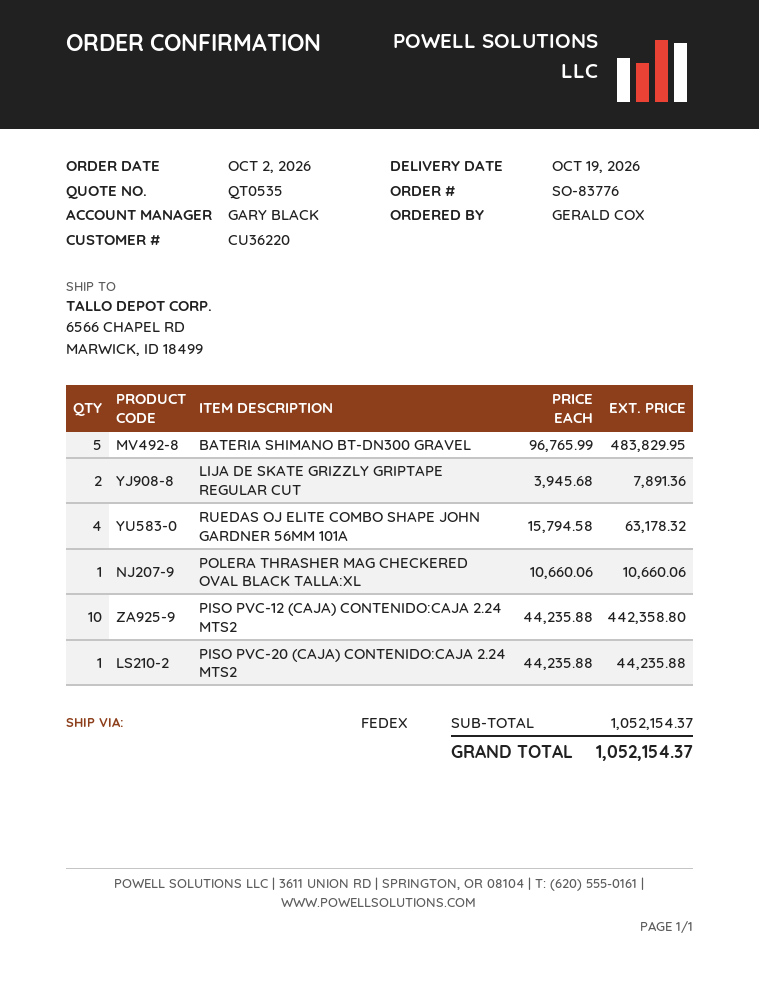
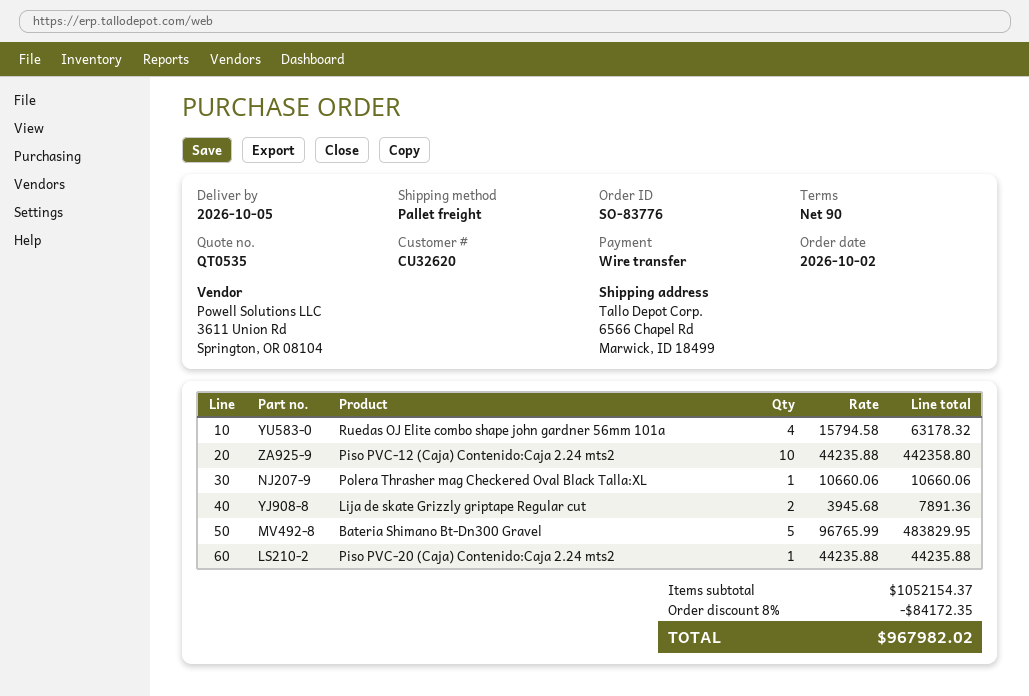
delivery date: 2026-10-19 -> 2026-10-05
customer number: CU36220 -> CU32620
shipping method: FedEx -> pallet freight
discount: none -> 8% = 84172.35
total: 1052154.37 -> 967982.02

